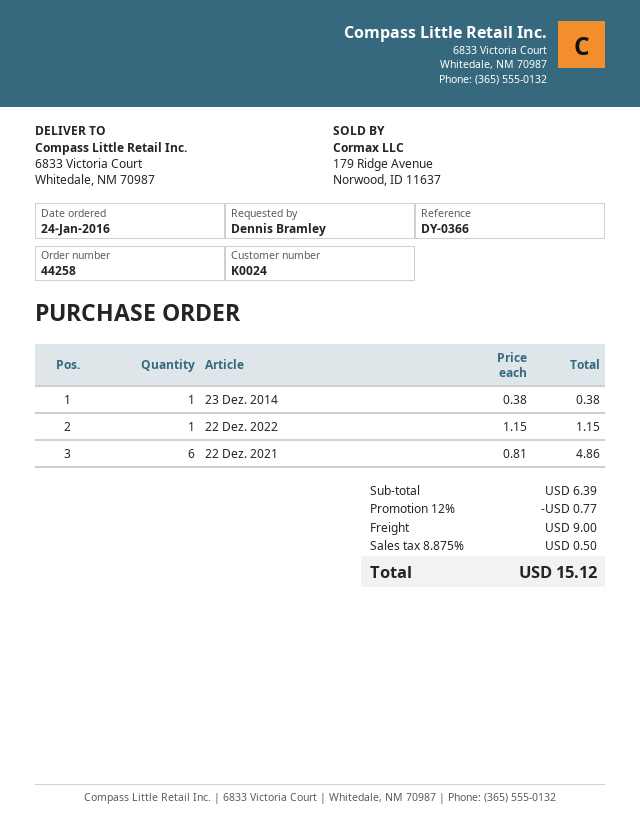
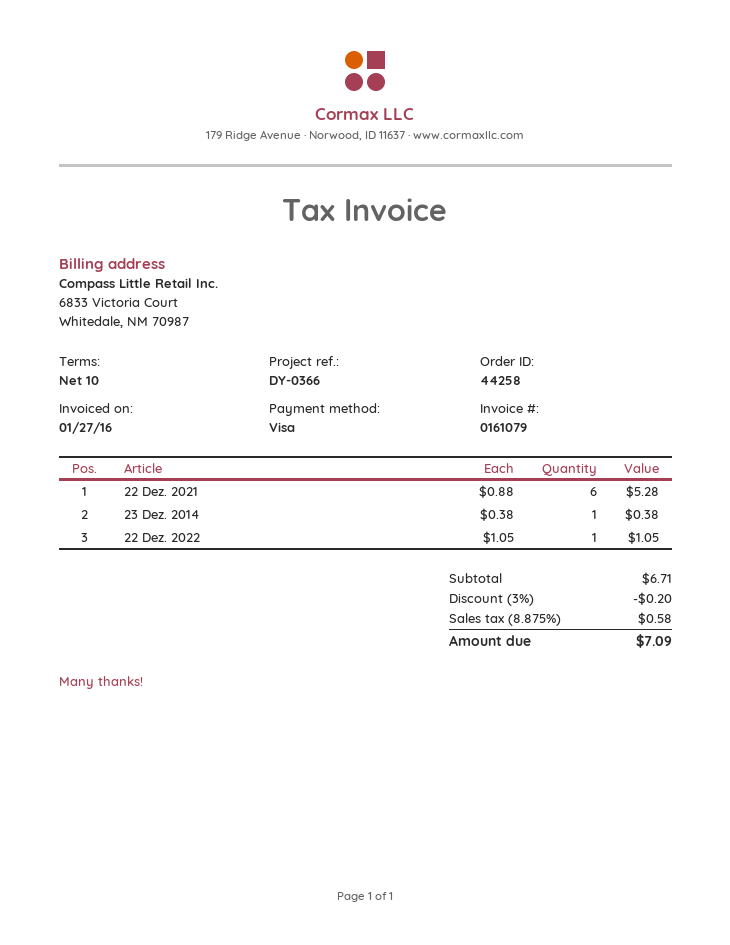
22 Dez. 2022: 1 x 1.15 = 1.15 -> 1 x 1.05 = 1.05
22 Dez. 2021: 6 x 0.81 = 4.86 -> 6 x 0.88 = 5.28
subtotal: 6.39 -> 6.71
discount: 12% = 0.77 -> 3% = 0.20
shipping: 9.00 -> none
tax: 8.875% = 0.50 -> 8.875% = 0.58
total: 15.12 -> 7.09

